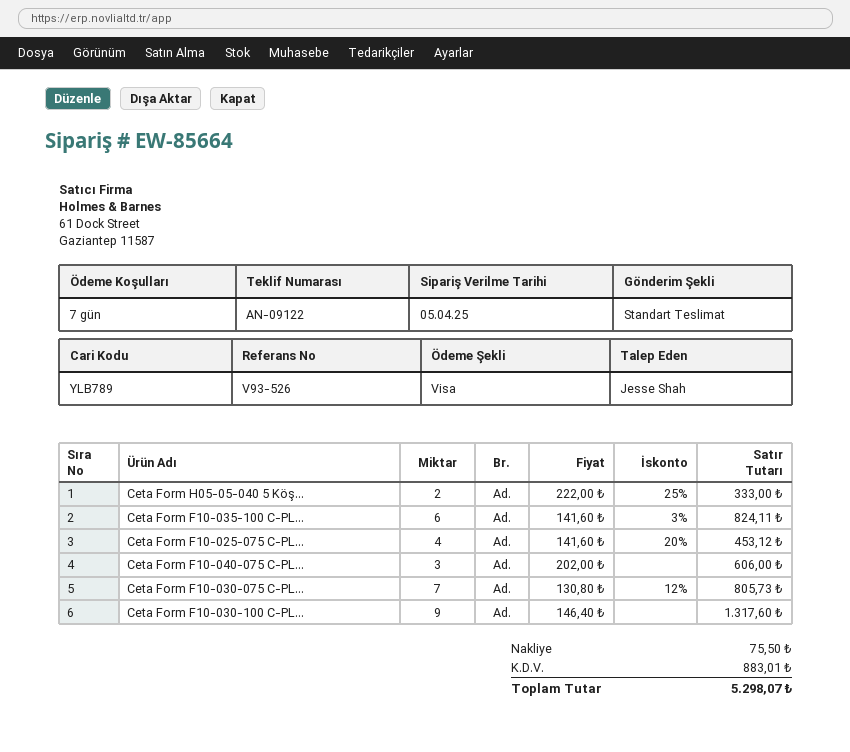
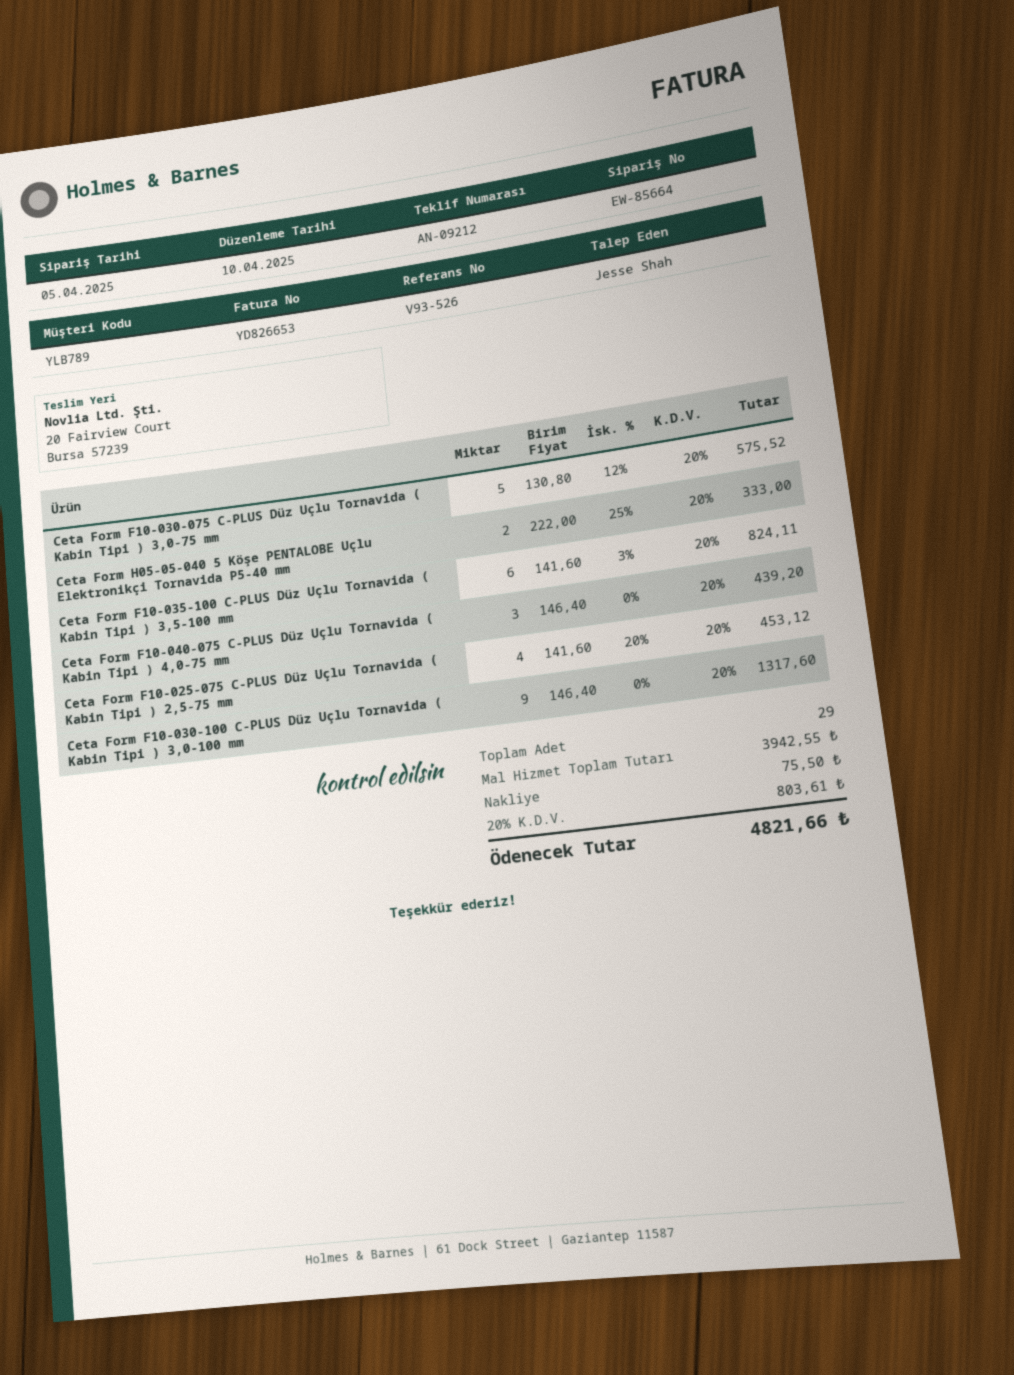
quote number: AN-09122 -> AN-09212
Ceta Form F10-040-075 C-PL...: 3 x 202.00 = 606.00 -> 3 x 146.40 = 439.20
Ceta Form F10-030-075 C-PL...: 7 x 130.80 - 12% = 805.73 -> 5 x 130.80 - 12% = 575.52
tax: 883.01 -> 803.61
total: 5298.07 -> 4821.66

